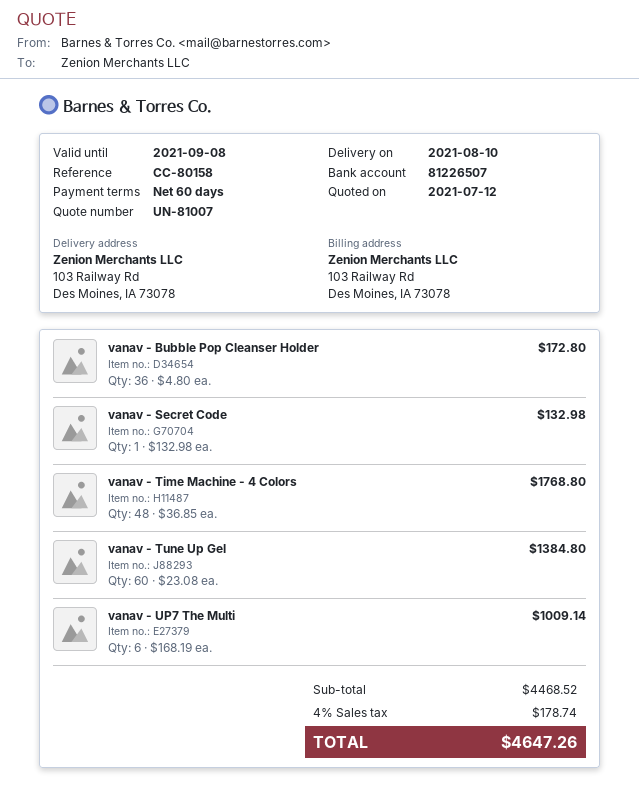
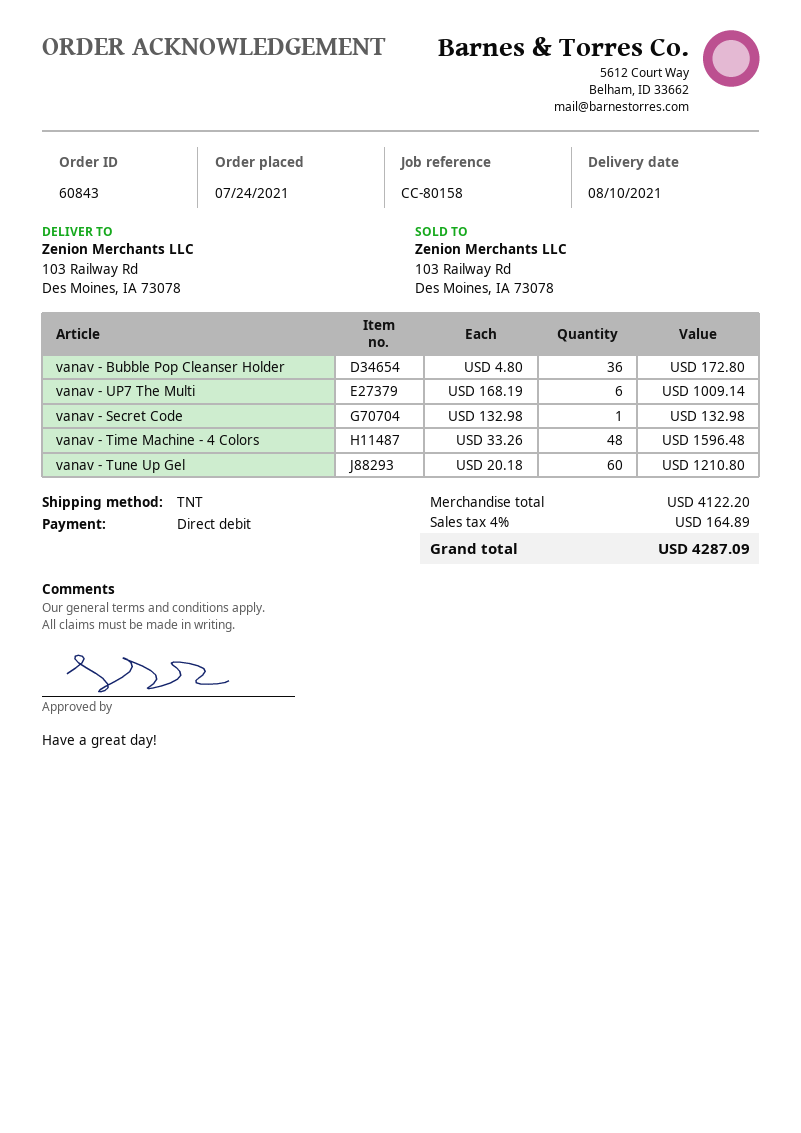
vanav - Time Machine - 4 Colors: 48 x 36.85 = 1768.80 -> 48 x 33.26 = 1596.48
vanav - Tune Up Gel: 60 x 23.08 = 1384.80 -> 60 x 20.18 = 1210.80
subtotal: 4468.52 -> 4122.20
tax: 4% = 178.74 -> 4% = 164.89
total: 4647.26 -> 4287.09

